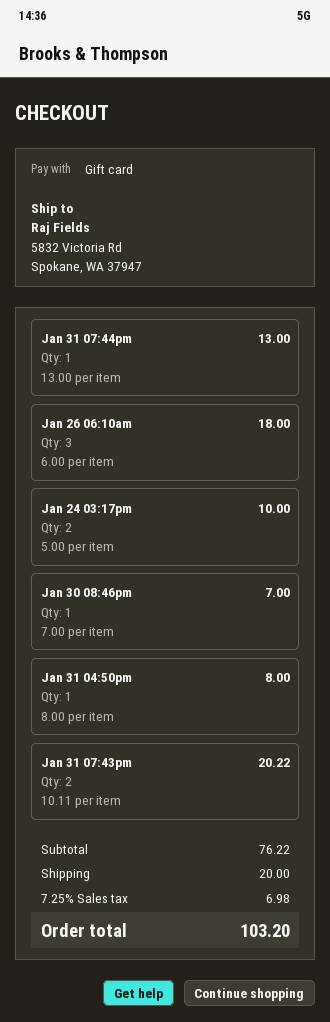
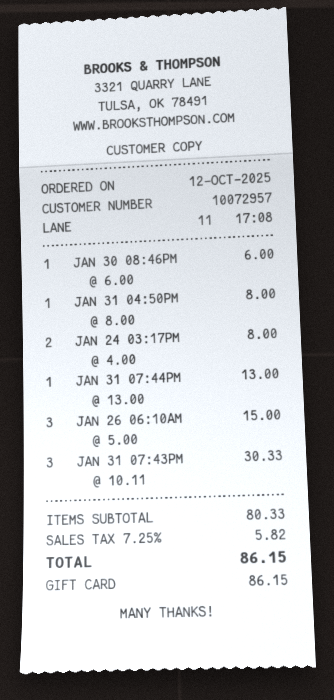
Jan 26 06:10am: 3 x 6.00 = 18.00 -> 3 x 5.00 = 15.00
Jan 24 03:17pm: 2 x 5.00 = 10.00 -> 2 x 4.00 = 8.00
Jan 30 08:46pm: 1 x 7.00 = 7.00 -> 1 x 6.00 = 6.00
Jan 31 07:43pm: 2 x 10.11 = 20.22 -> 3 x 10.11 = 30.33
subtotal: 76.22 -> 80.33
shipping: 20.00 -> none
tax: 7.25% = 6.98 -> 7.25% = 5.82
total: 103.20 -> 86.15

